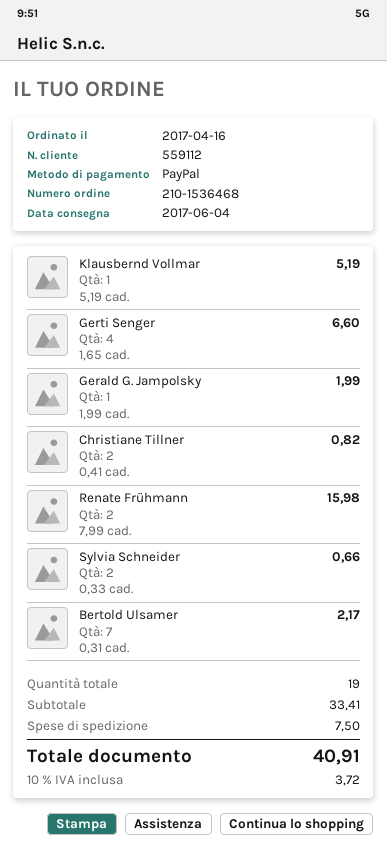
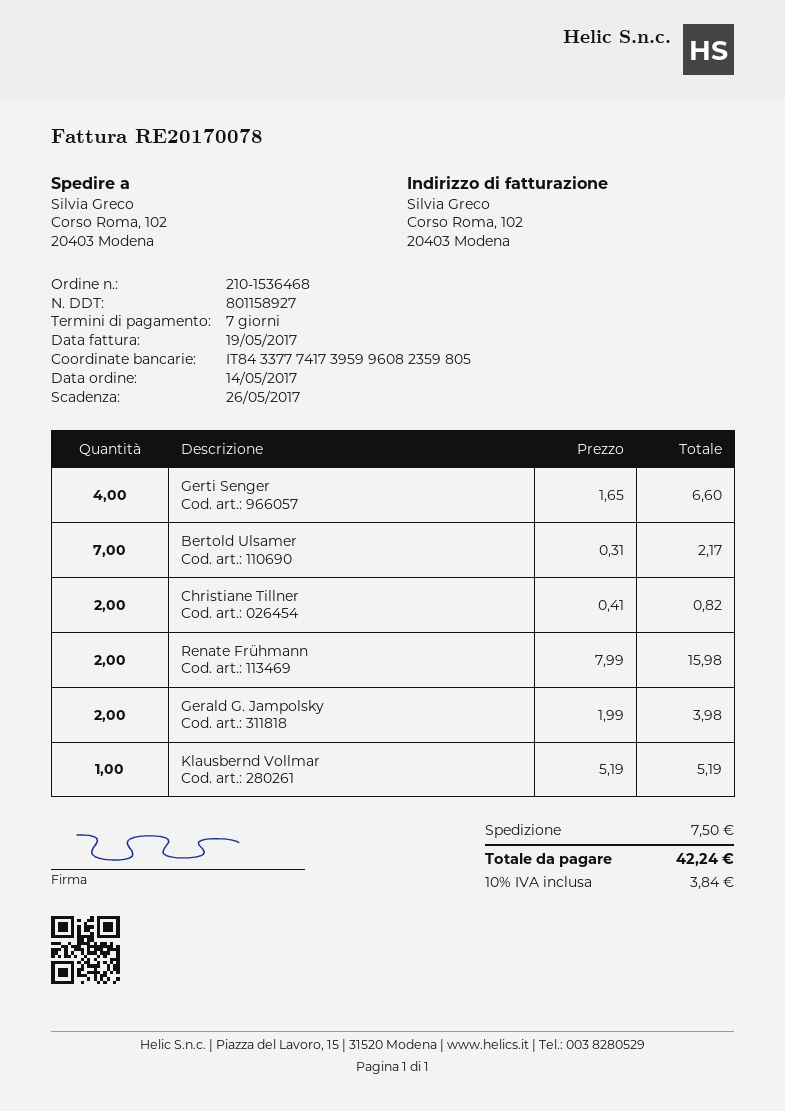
order date: 2017-04-16 -> 2017-05-14
Gerald G. Jampolsky: 1 x 1.99 = 1.99 -> 2 x 1.99 = 3.98
Sylvia Schneider: 2 x 0.33 = 0.66 -> none
tax: 10% = 3.72 -> 10% = 3.84
total: 40.91 -> 42.24

